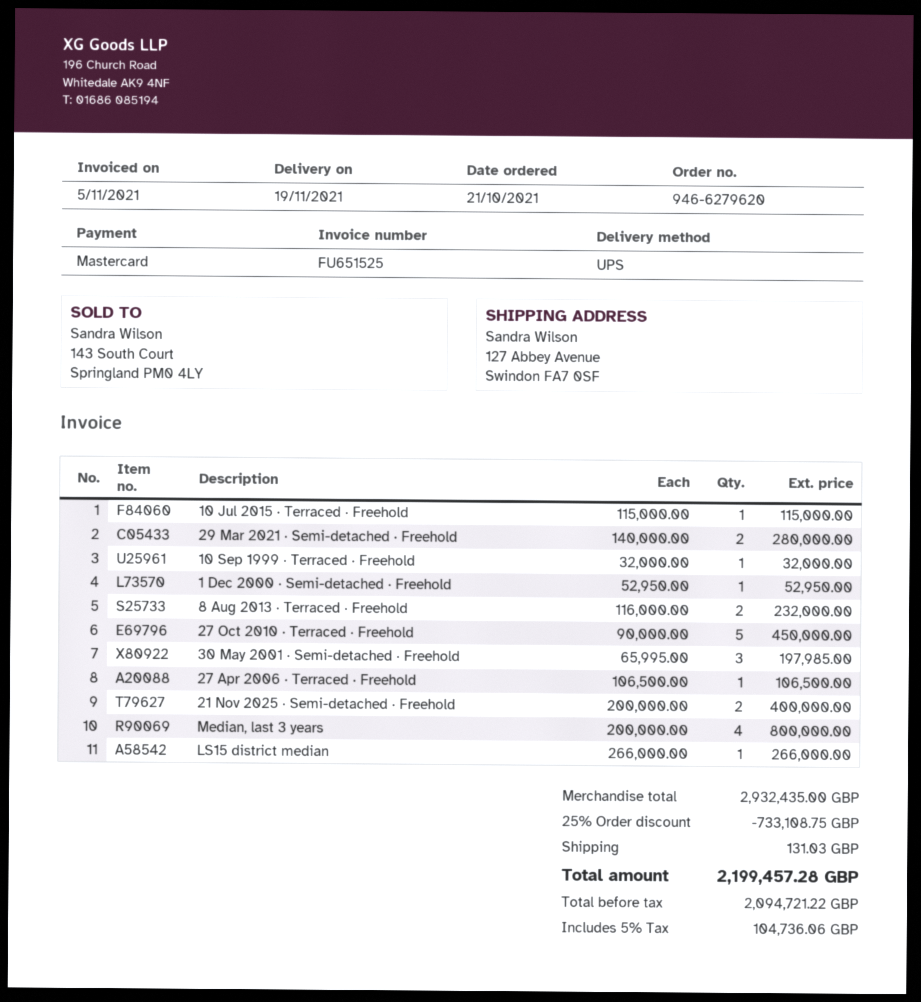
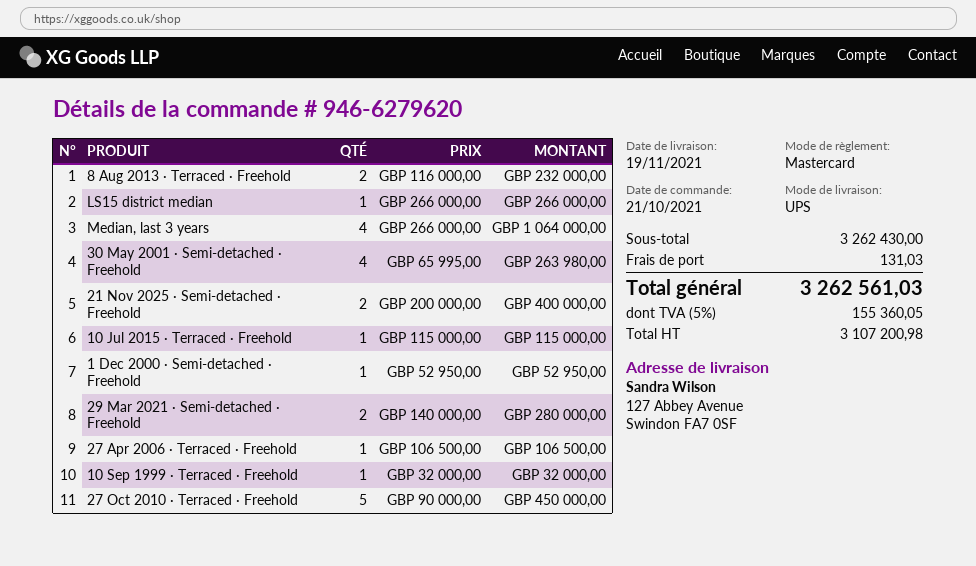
30 May 2001 · Semi-detached · Freehold: 3 x 65995.00 = 197985.00 -> 4 x 65995.00 = 263980.00
Median, last 3 years: 4 x 200000.00 = 800000.00 -> 4 x 266000.00 = 1064000.00
subtotal: 2932435.00 -> 3262430.00
discount: 25% = 733108.75 -> none
net: 2094721.22 -> 3107200.98
tax: 5% = 104736.06 -> 5% = 155360.05
total: 2199457.28 -> 3262561.03

